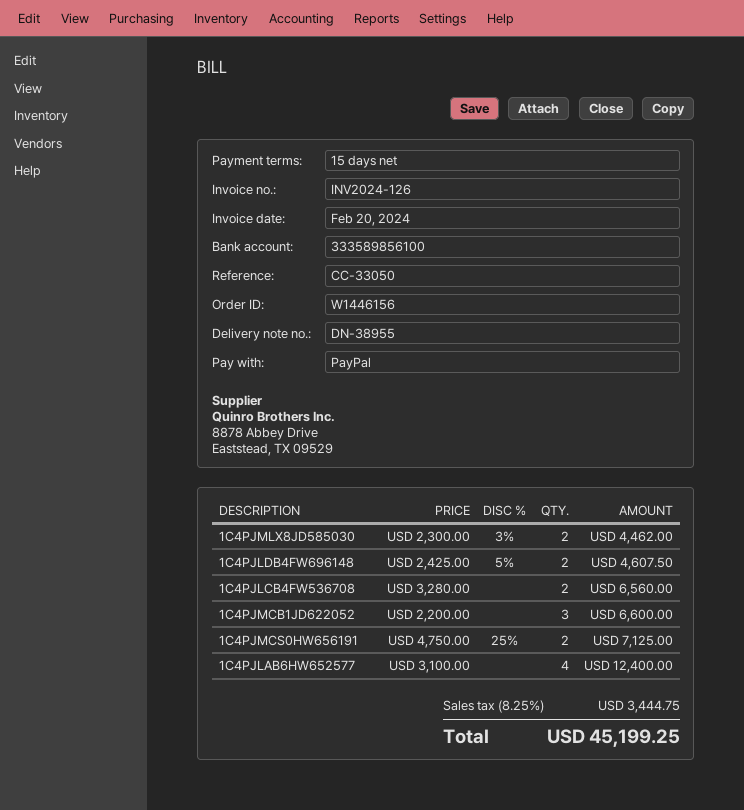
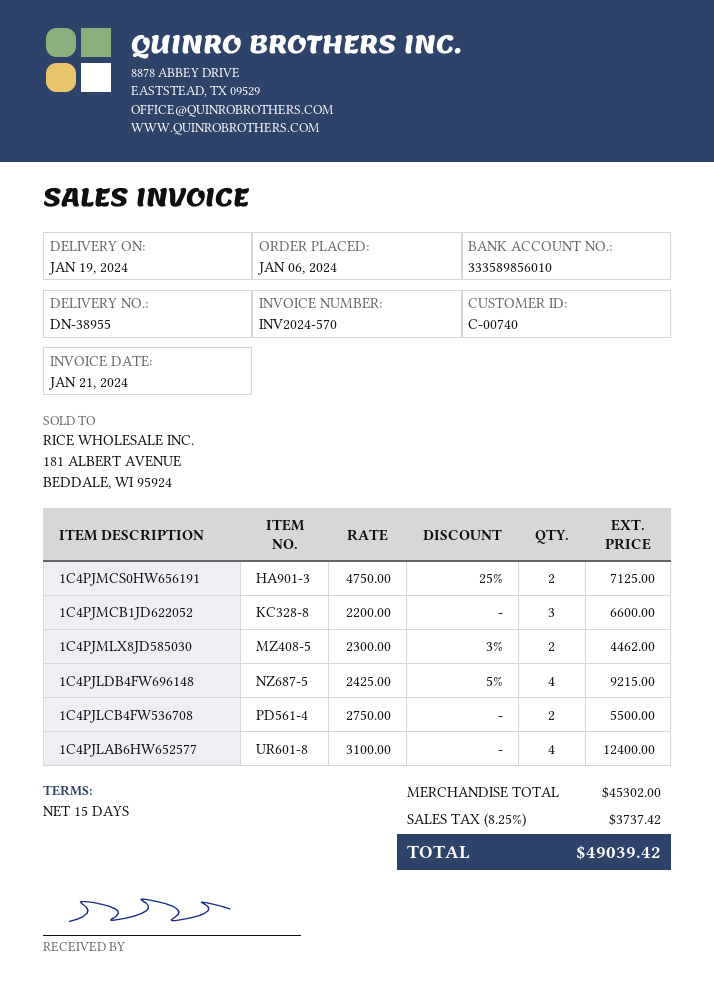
invoice number: INV2024-126 -> INV2024-570
invoice date: 2024-02-20 -> 2024-01-21
bank account: 333589856100 -> 333589856010
1C4PJLDB4FW696148: 2 x 2425.00 - 5% = 4607.50 -> 4 x 2425.00 - 5% = 9215.00
1C4PJLCB4FW536708: 2 x 3280.00 = 6560.00 -> 2 x 2750.00 = 5500.00
tax: 8.25% = 3444.75 -> 8.25% = 3737.42
total: 45199.25 -> 49039.42

